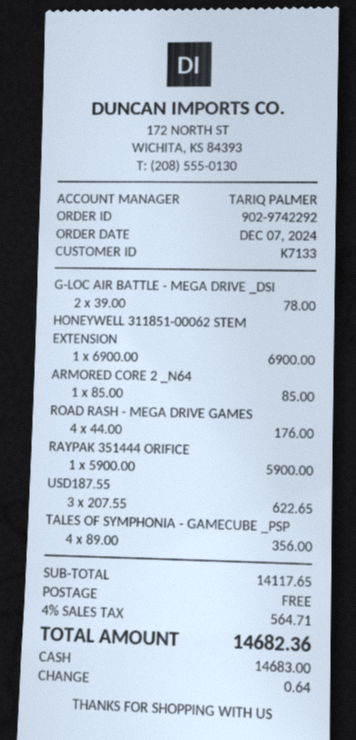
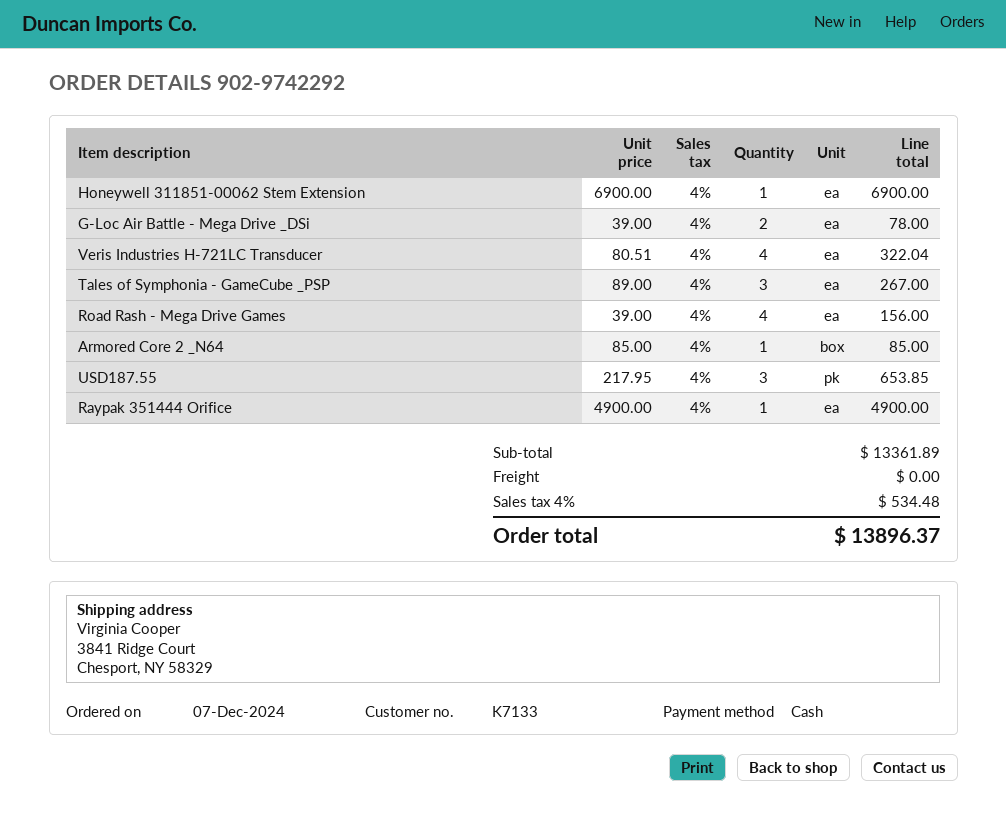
ROAD RASH - MEGA DRIVE GAMES: 4 x 44.00 = 176.00 -> 4 x 39.00 = 156.00
RAYPAK 351444 ORIFICE: 1 x 5900.00 = 5900.00 -> 1 x 4900.00 = 4900.00
USD187.55: 3 x 207.55 = 622.65 -> 3 x 217.95 = 653.85
TALES OF SYMPHONIA - GAMECUBE _PSP: 4 x 89.00 = 356.00 -> 3 x 89.00 = 267.00
Veris Industries H-721LC Transducer: none -> 4 x 80.51 = 322.04
subtotal: 14117.65 -> 13361.89
tax: 4% = 564.71 -> 4% = 534.48
total: 14682.36 -> 13896.37

